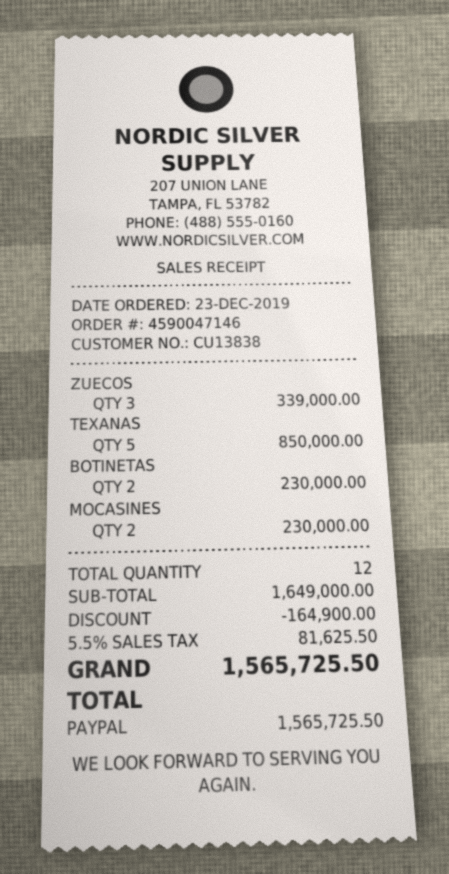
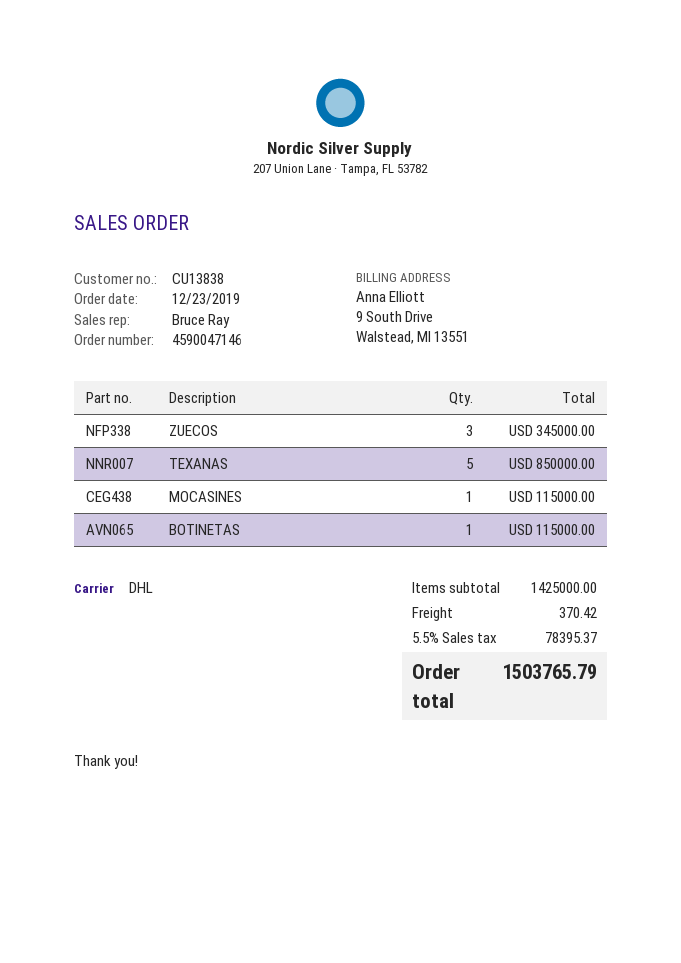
ZUECOS: 3 for 339000.00 -> 3 for 345000.00
BOTINETAS: 2 for 230000.00 -> 1 for 115000.00
MOCASINES: 2 for 230000.00 -> 1 for 115000.00
subtotal: 1649000.00 -> 1425000.00
discount: 164900.00 -> none
shipping: none -> 370.42
tax: 5.5% = 81625.50 -> 5.5% = 78395.37
total: 1565725.50 -> 1503765.79

